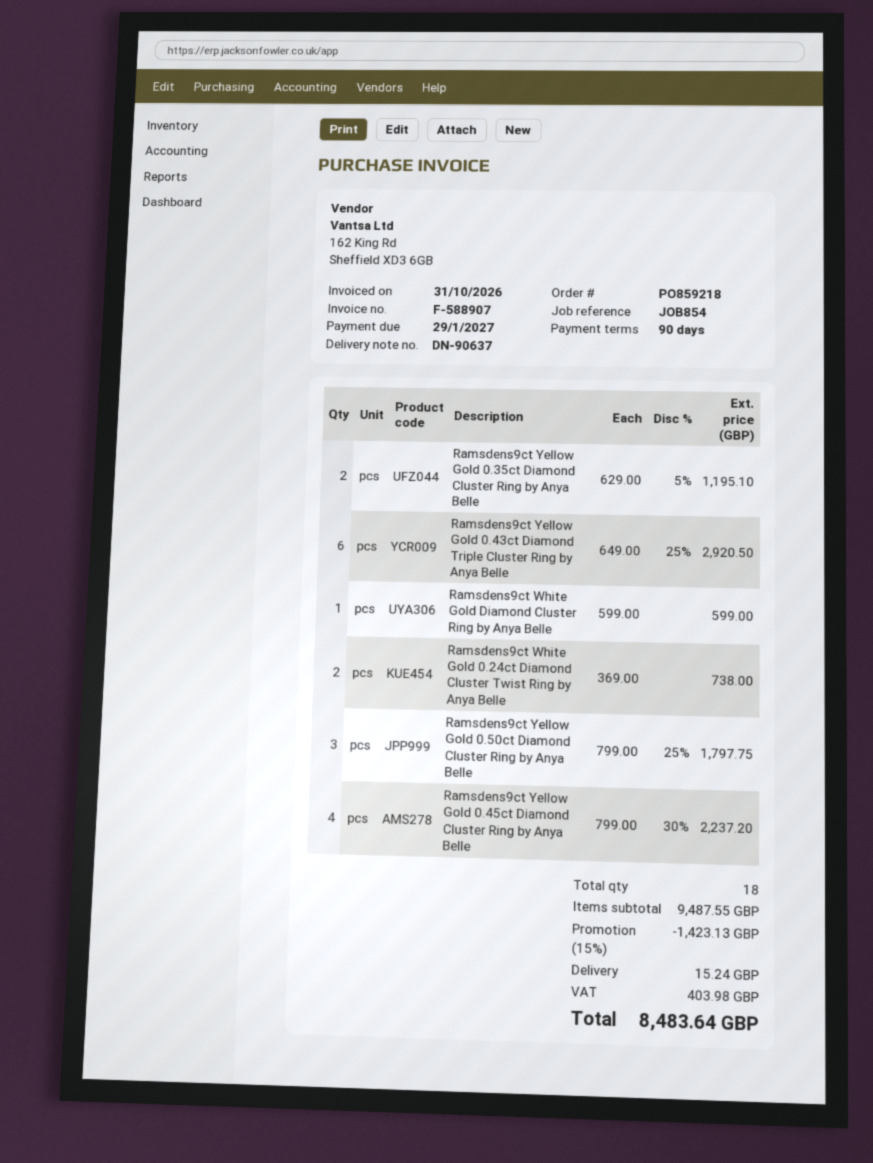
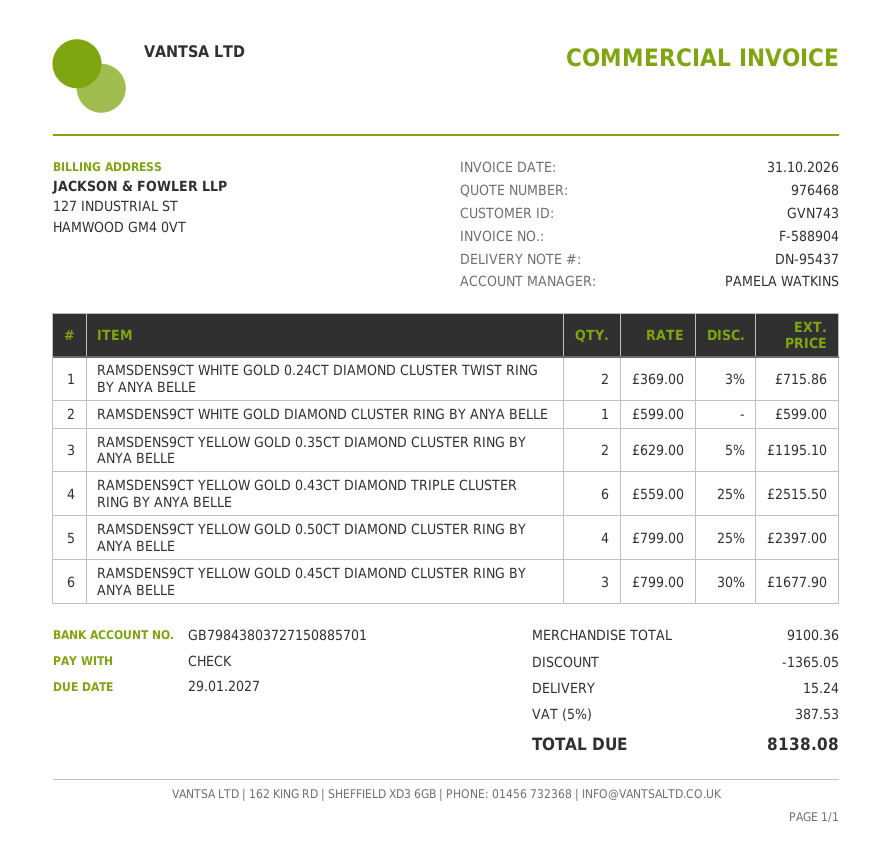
delivery note number: DN-90637 -> DN-95437
invoice number: F-588907 -> F-588904
Ramsdens9ct Yellow Gold 0.43ct Diamond Triple Cluster Ring by Anya Belle: 6 x 649.00 - 25% = 2920.50 -> 6 x 559.00 - 25% = 2515.50
Ramsdens9ct White Gold 0.24ct Diamond Cluster Twist Ring by Anya Belle: 2 x 369.00 = 738.00 -> 2 x 369.00 - 3% = 715.86
Ramsdens9ct Yellow Gold 0.50ct Diamond Cluster Ring by Anya Belle: 3 x 799.00 - 25% = 1797.75 -> 4 x 799.00 - 25% = 2397.00
Ramsdens9ct Yellow Gold 0.45ct Diamond Cluster Ring by Anya Belle: 4 x 799.00 - 30% = 2237.20 -> 3 x 799.00 - 30% = 1677.90
subtotal: 9487.55 -> 9100.36
discount: 1423.13 -> 1365.05
tax: 403.98 -> 387.53
total: 8483.64 -> 8138.08

